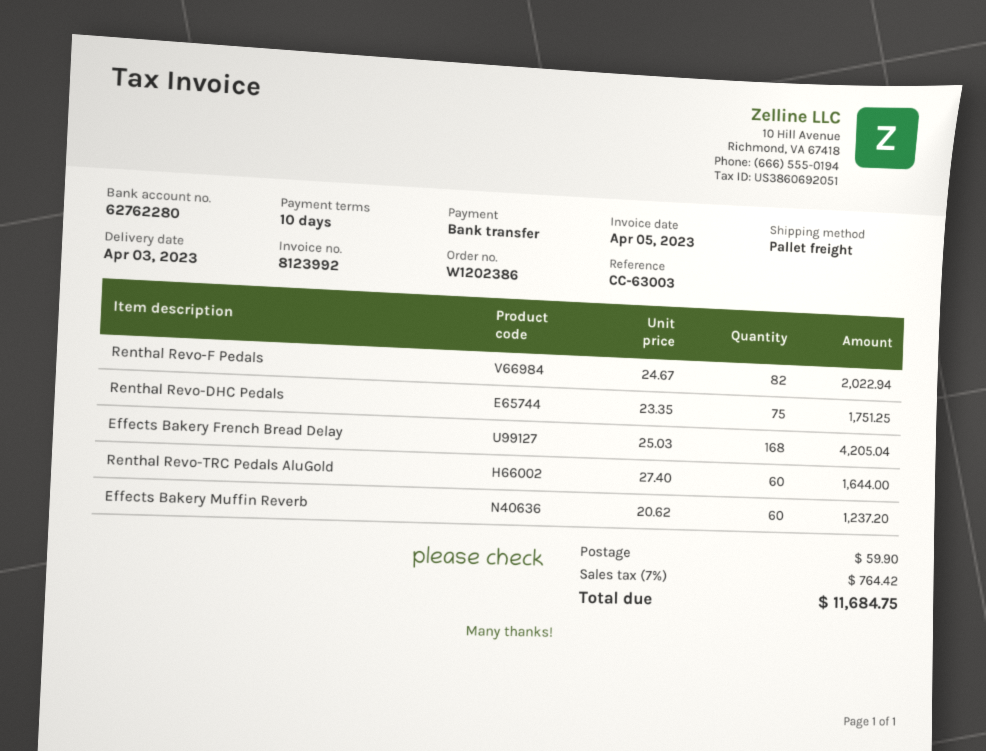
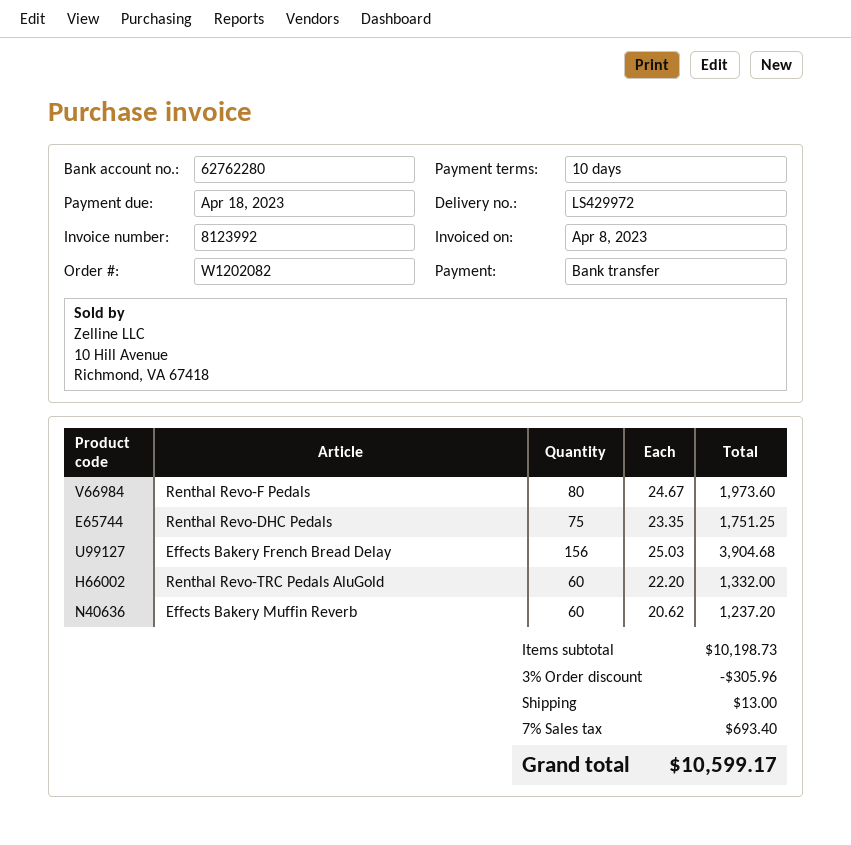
order number: W1202386 -> W1202082
invoice date: 2023-04-05 -> 2023-04-08
Renthal Revo-F Pedals: 82 x 24.67 = 2022.94 -> 80 x 24.67 = 1973.60
Effects Bakery French Bread Delay: 168 x 25.03 = 4205.04 -> 156 x 25.03 = 3904.68
Renthal Revo-TRC Pedals AluGold: 60 x 27.40 = 1644.00 -> 60 x 22.20 = 1332.00
discount: none -> 3% = 305.96
shipping: 59.90 -> 13.00
tax: 7% = 764.42 -> 7% = 693.40
total: 11684.75 -> 10599.17

